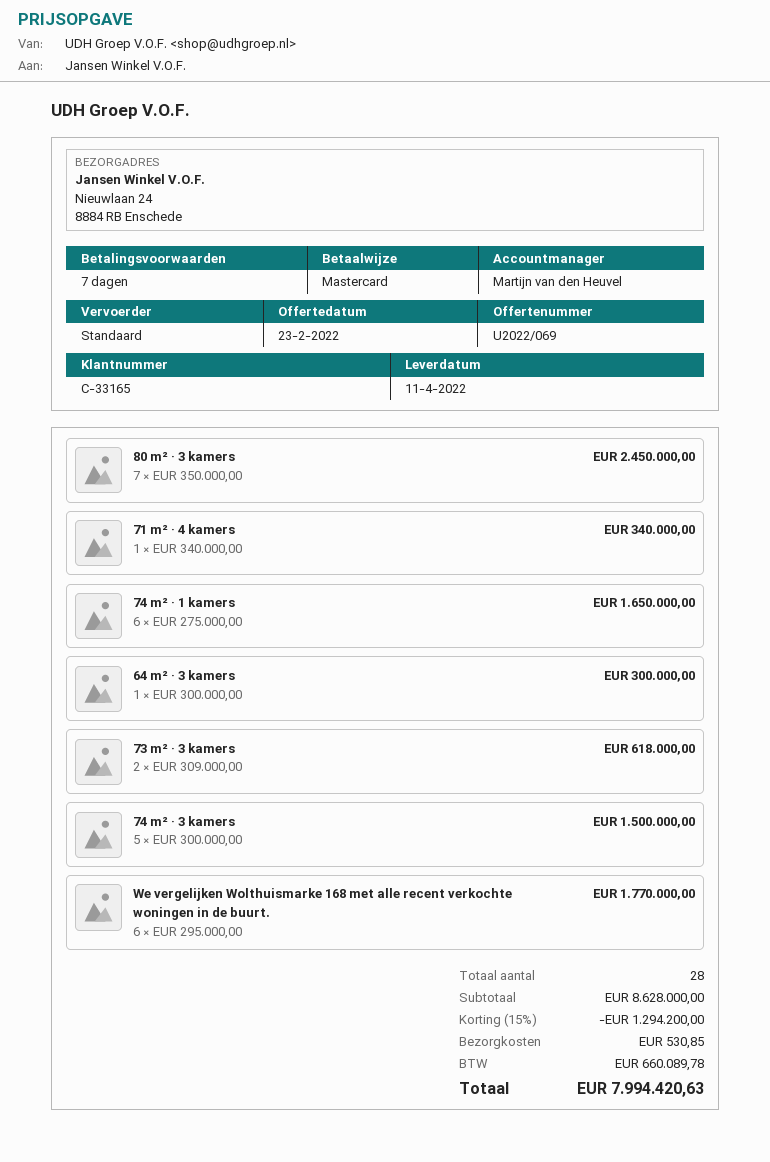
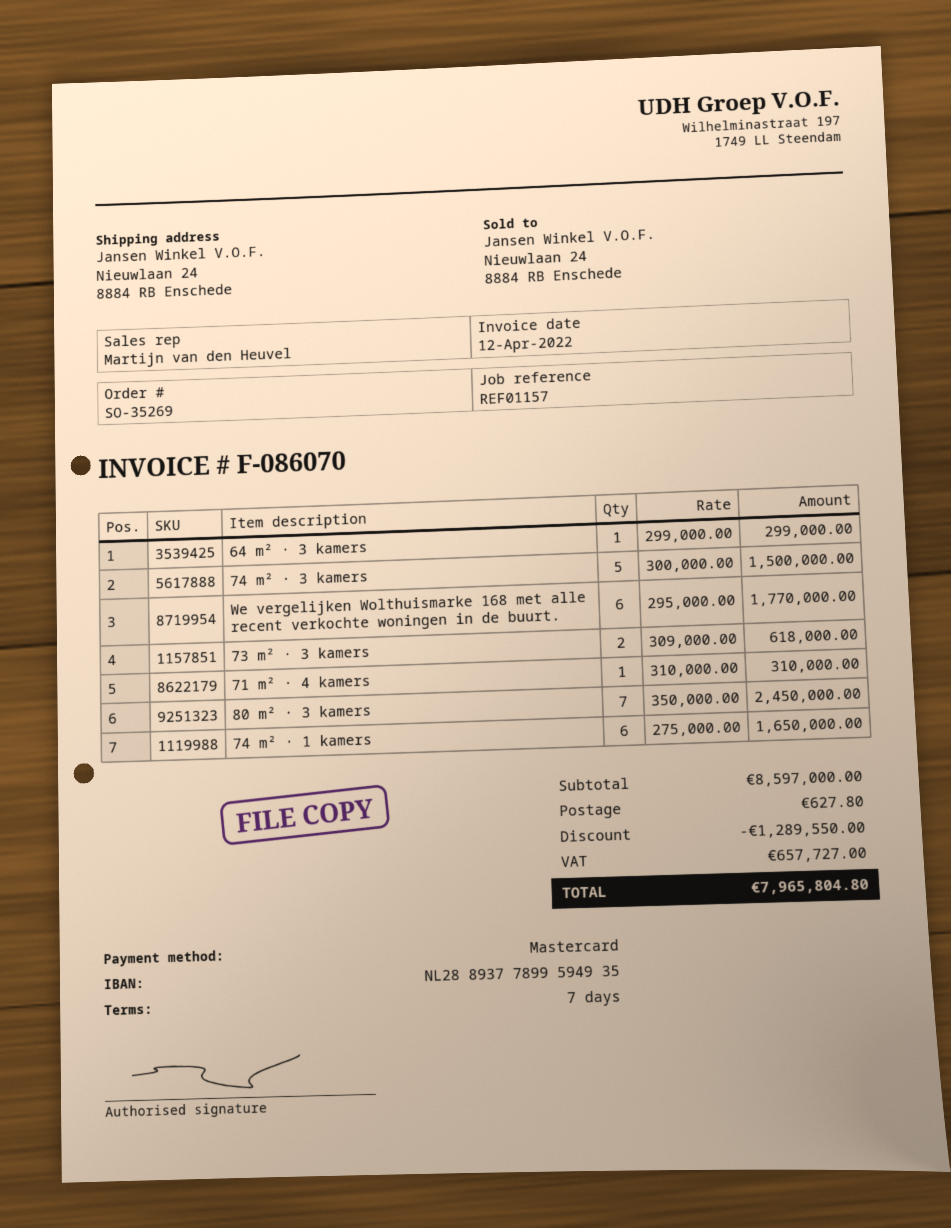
71 m² · 4 kamers: 1 x 340000.00 = 340000.00 -> 1 x 310000.00 = 310000.00
64 m² · 3 kamers: 1 x 300000.00 = 300000.00 -> 1 x 299000.00 = 299000.00
subtotal: 8628000.00 -> 8597000.00
discount: 1294200.00 -> 1289550.00
shipping: 530.85 -> 627.80
tax: 660089.78 -> 657727.00
total: 7994420.63 -> 7965804.80

